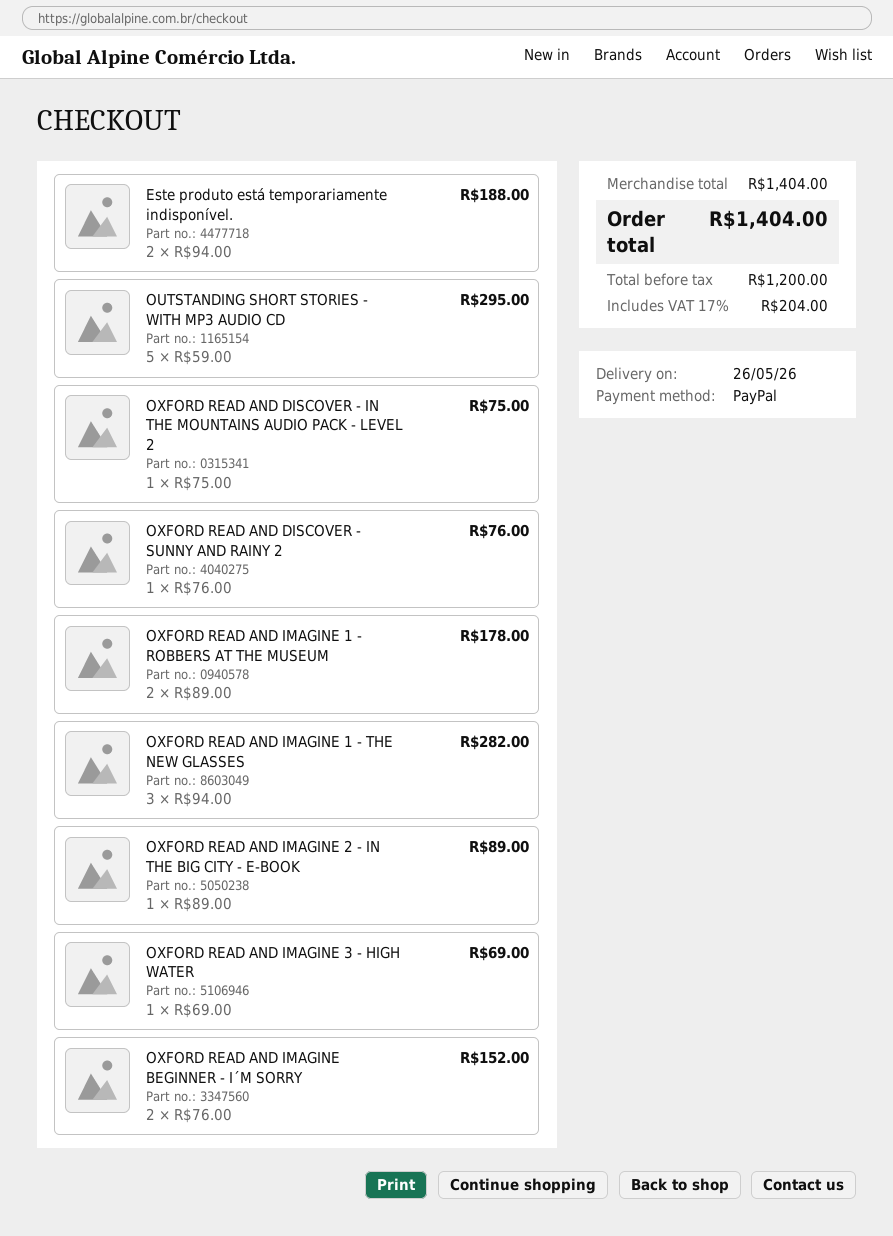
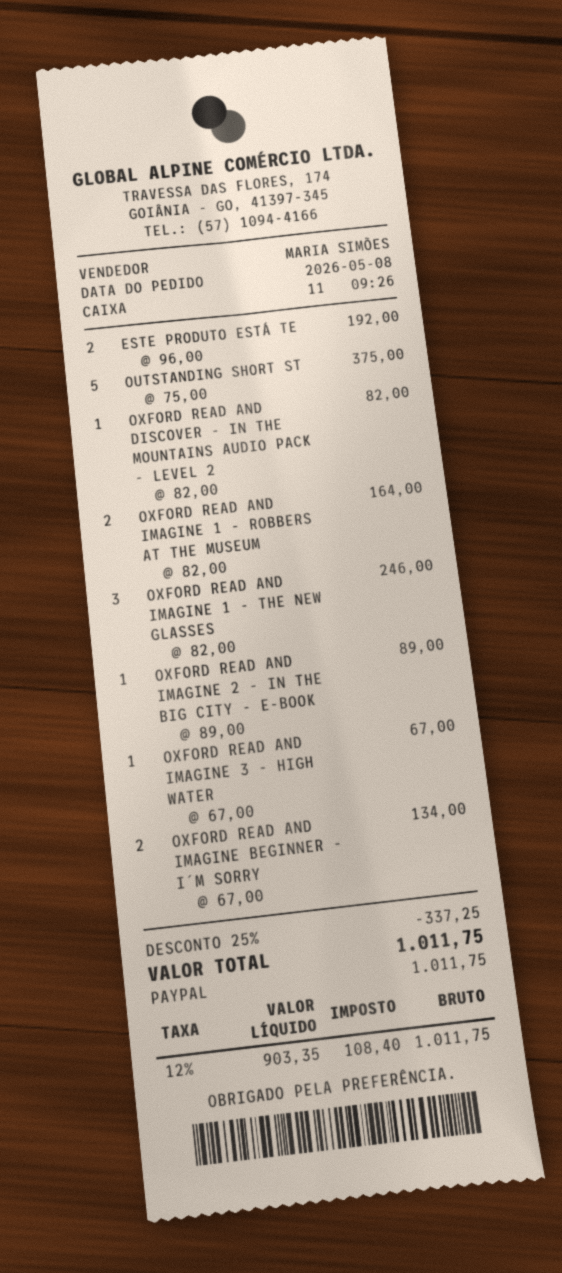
Este produto está temporariamente indisponível.: 2 x 94.00 = 188.00 -> 2 x 96.00 = 192.00
OUTSTANDING SHORT STORIES - WITH MP3 AUDIO CD: 5 x 59.00 = 295.00 -> 5 x 75.00 = 375.00
OXFORD READ AND DISCOVER - IN THE MOUNTAINS AUDIO PACK - LEVEL 2: 1 x 75.00 = 75.00 -> 1 x 82.00 = 82.00
OXFORD READ AND DISCOVER - SUNNY AND RAINY 2: 1 x 76.00 = 76.00 -> none
OXFORD READ AND IMAGINE 1 - ROBBERS AT THE MUSEUM: 2 x 89.00 = 178.00 -> 2 x 82.00 = 164.00
OXFORD READ AND IMAGINE 1 - THE NEW GLASSES: 3 x 94.00 = 282.00 -> 3 x 82.00 = 246.00
OXFORD READ AND IMAGINE 3 - HIGH WATER: 1 x 69.00 = 69.00 -> 1 x 67.00 = 67.00
OXFORD READ AND IMAGINE BEGINNER - I´M SORRY: 2 x 76.00 = 152.00 -> 2 x 67.00 = 134.00
discount: none -> 25% = 337.25
net: 1200.00 -> 903.35
tax: 17% = 204.00 -> 12% = 108.40
total: 1404.00 -> 1011.75

